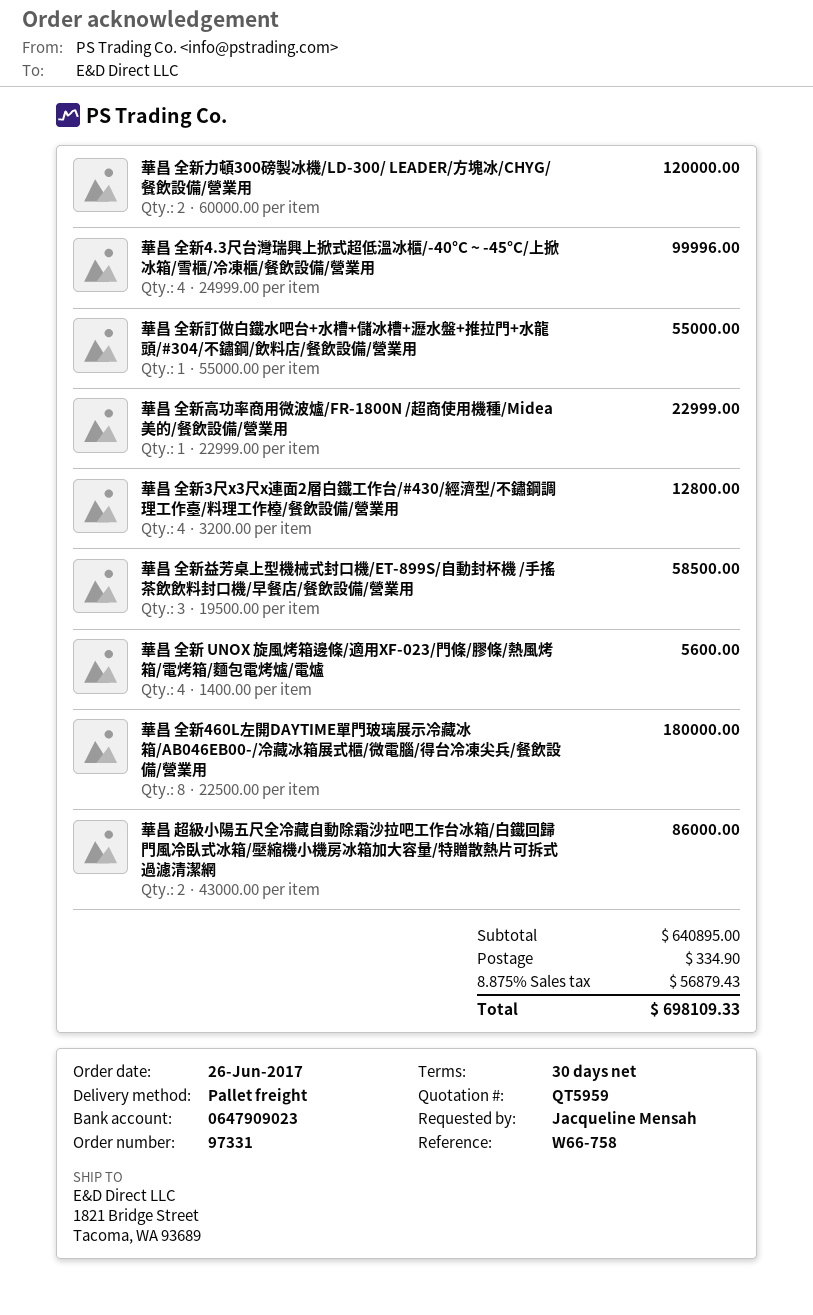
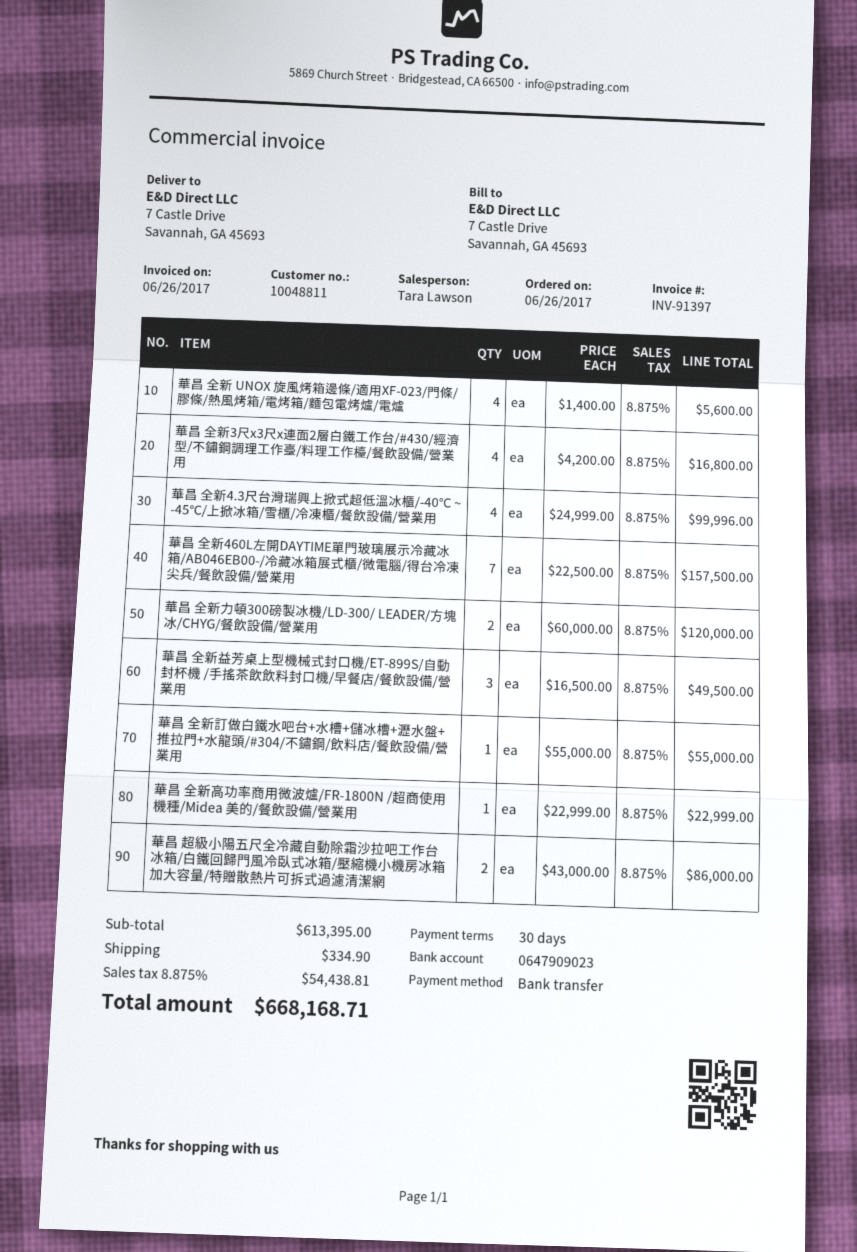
ship to: 1821 Bridge Street, Tacoma, WA 93689 -> 7 Castle Drive, Savannah, GA 45693
華昌 全新3尺x3尺x連面2層白鐵工作台/#430/經濟型/不鏽鋼調理工作臺/料理工作檯/餐飲設備/營業用: 4 x 3200.00 = 12800.00 -> 4 x 4200.00 = 16800.00
華昌 全新益芳桌上型機械式封口機/ET-899S/自動封杯機 /手搖茶飲飲料封口機/早餐店/餐飲設備/營業用: 3 x 19500.00 = 58500.00 -> 3 x 16500.00 = 49500.00
華昌 全新460L左開DAYTIME單門玻璃展示冷藏冰箱/AB046EB00-/冷藏冰箱展式櫃/微電腦/得台冷凍尖兵/餐飲設備/營業用: 8 x 22500.00 = 180000.00 -> 7 x 22500.00 = 157500.00
subtotal: 640895.00 -> 613395.00
tax: 8.875% = 56879.43 -> 8.875% = 54438.81
total: 698109.33 -> 668168.71

